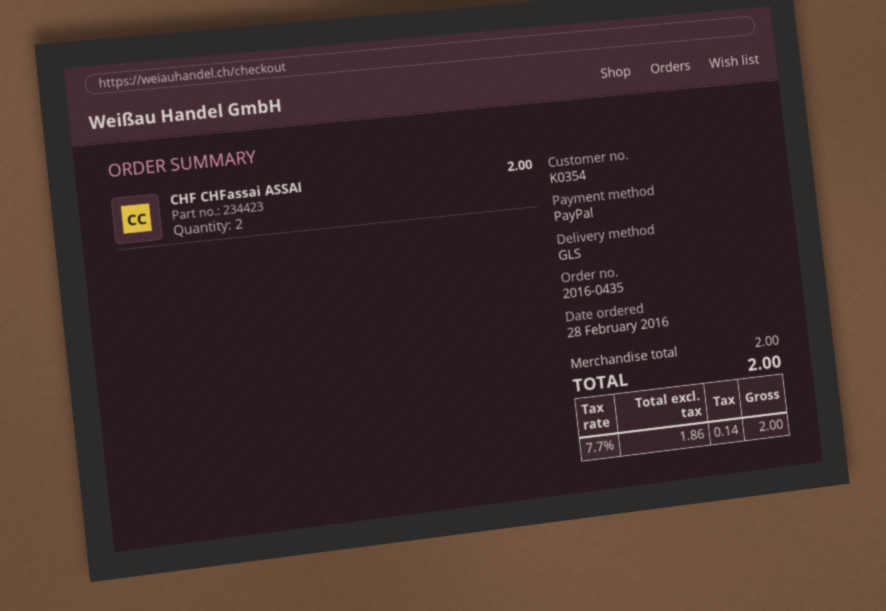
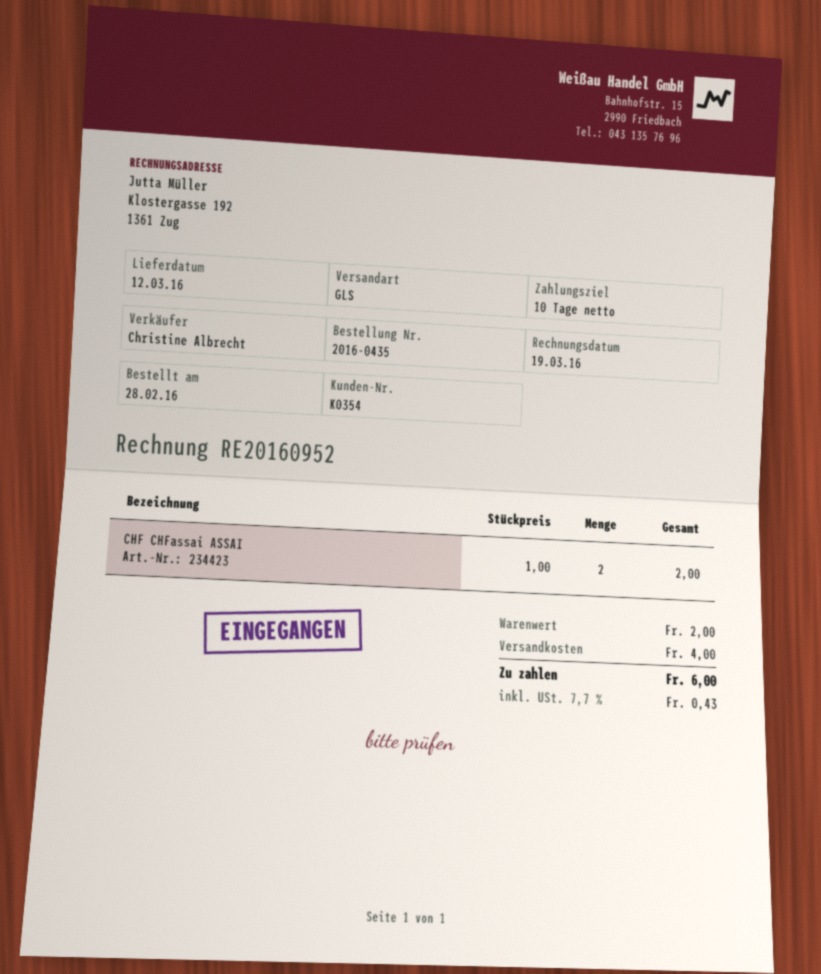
shipping: none -> 4.00
tax: 7.7% = 0.14 -> 7.7% = 0.43
total: 2.00 -> 6.00

